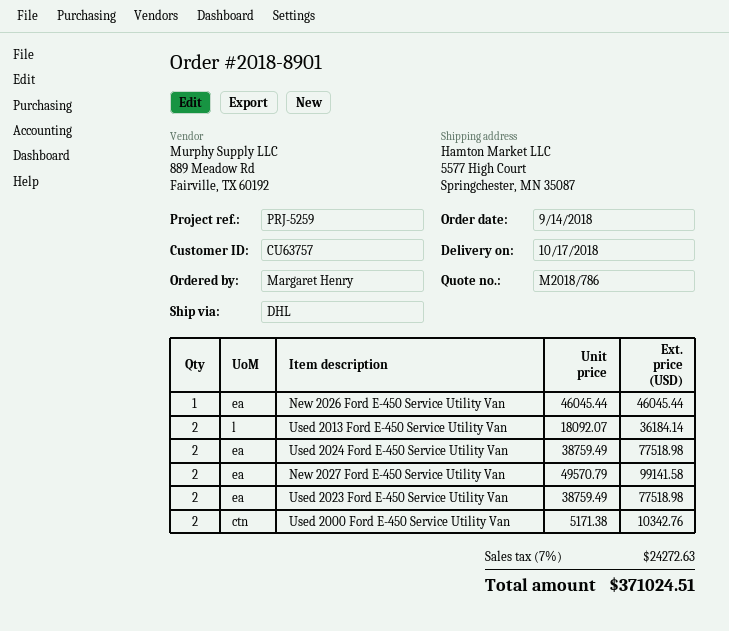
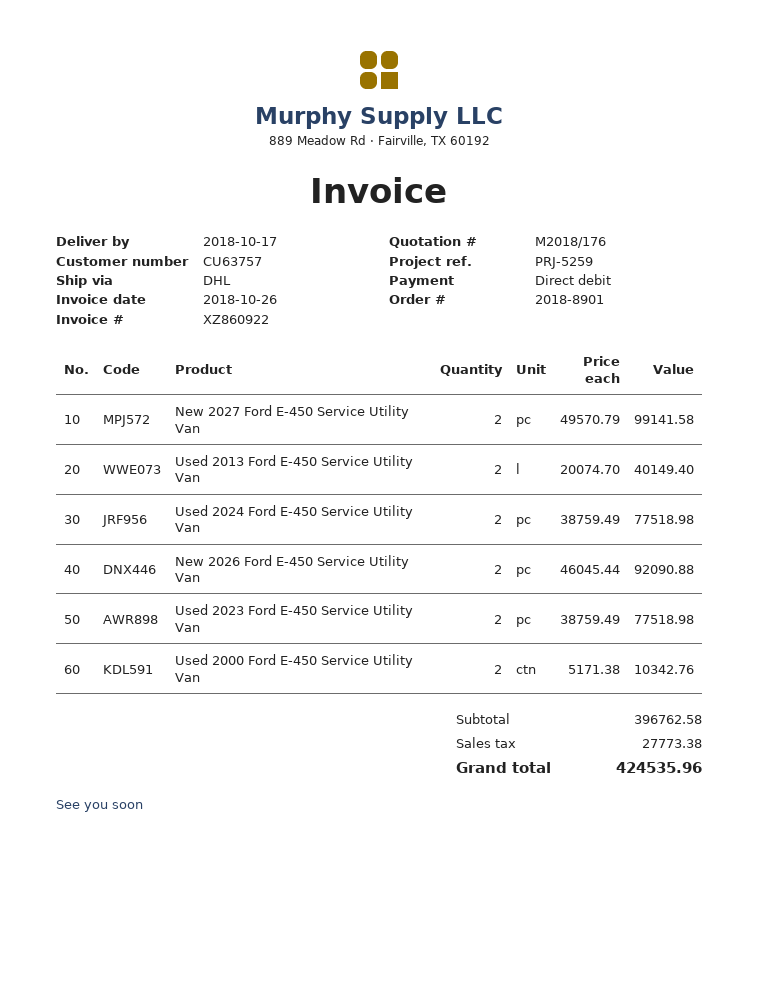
quote number: M2018/786 -> M2018/176
New 2026 Ford E-450 Service Utility Van: 1 x 46045.44 = 46045.44 -> 2 x 46045.44 = 92090.88
Used 2013 Ford E-450 Service Utility Van: 2 x 18092.07 = 36184.14 -> 2 x 20074.70 = 40149.40
tax: 24272.63 -> 27773.38
total: 371024.51 -> 424535.96

